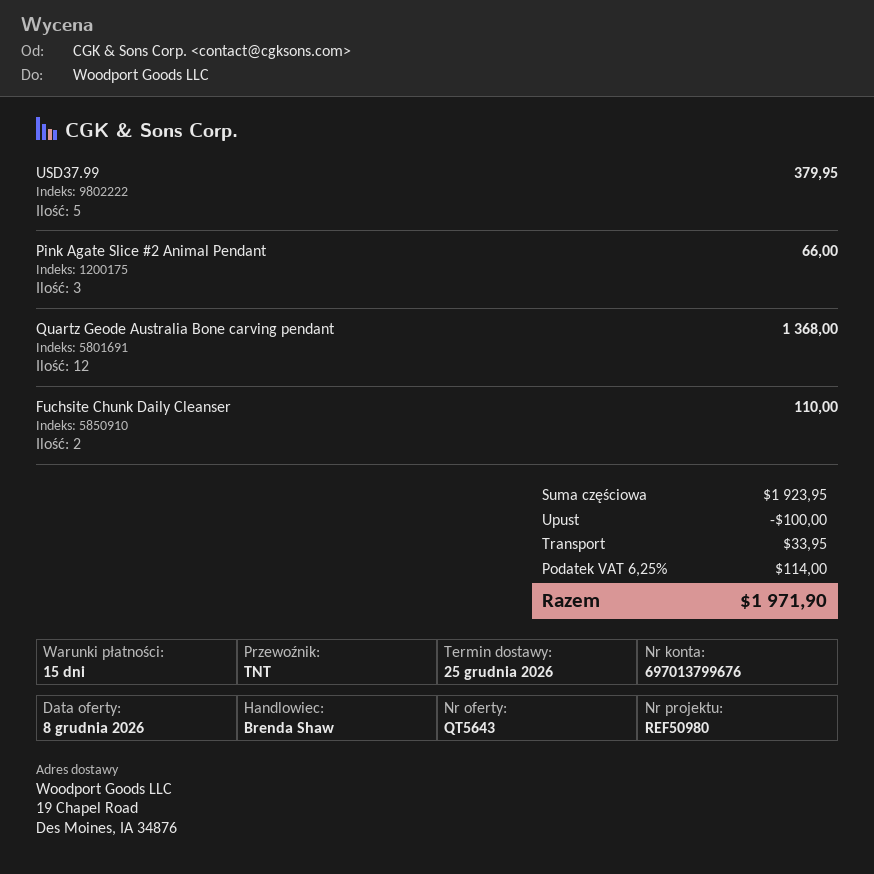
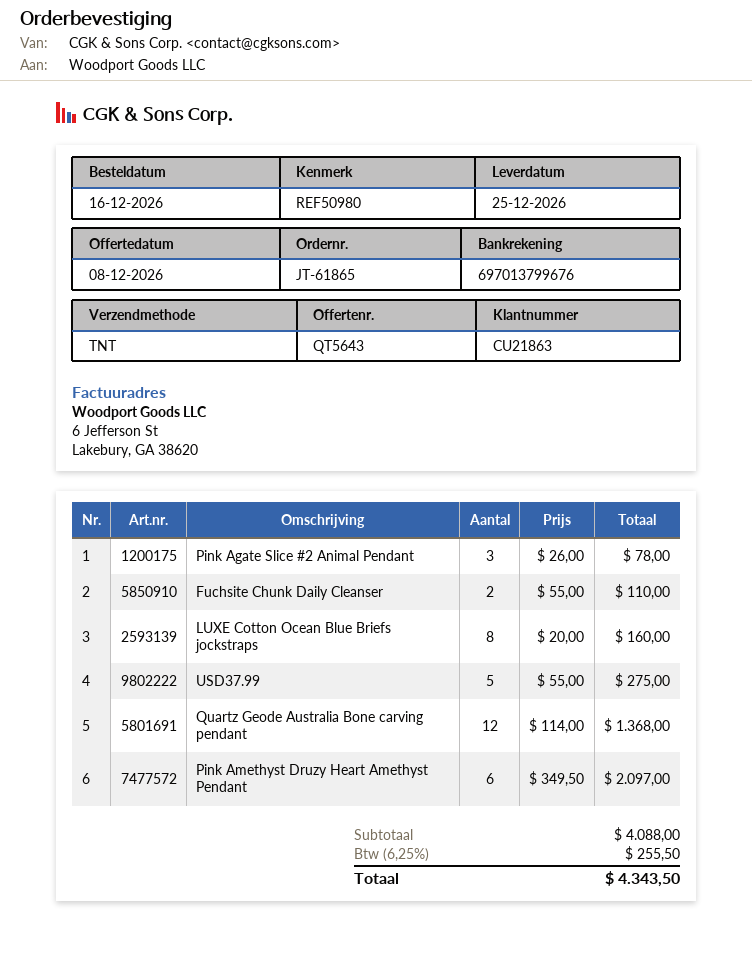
USD37.99: 5 for 379.95 -> 5 for 275.00
Pink Agate Slice #2 Animal Pendant: 3 for 66.00 -> 3 for 78.00
LUXE Cotton Ocean Blue Briefs jockstraps: none -> 8 for 160.00
Pink Amethyst Druzy Heart Amethyst Pendant: none -> 6 for 2097.00
subtotal: 1923.95 -> 4088.00
discount: 100.00 -> none
shipping: 33.95 -> none
tax: 6.25% = 114.00 -> 6.25% = 255.50
total: 1971.90 -> 4343.50

